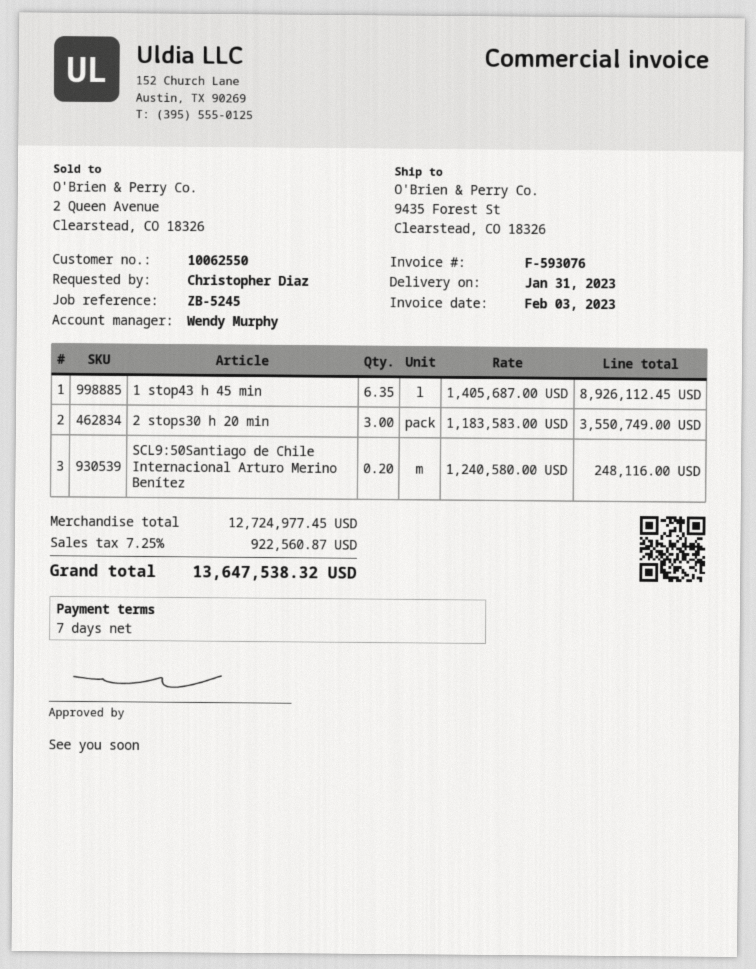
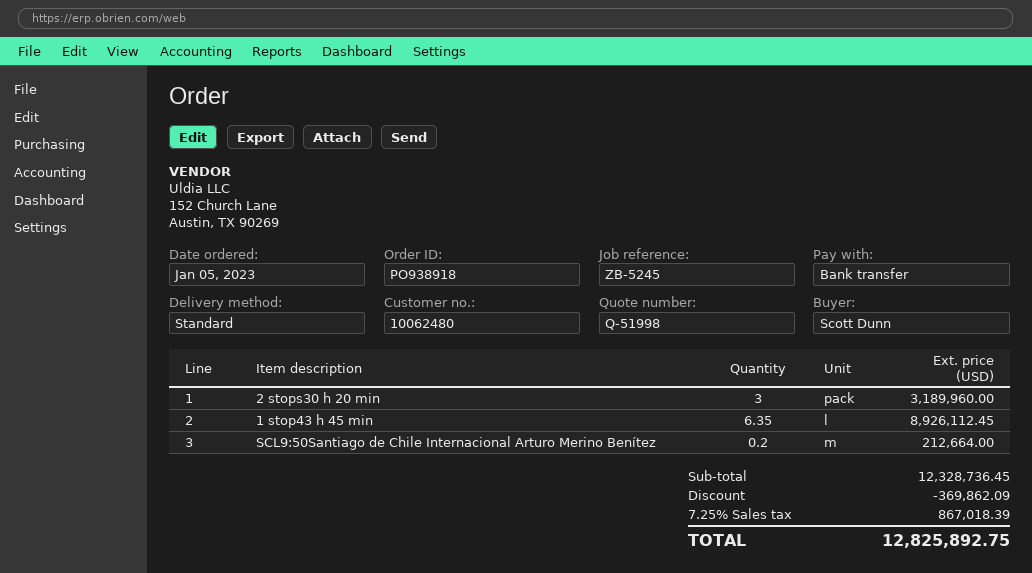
customer number: 10062550 -> 10062480
ordered by: Christopher Diaz -> Scott Dunn
2 stops30 h 20 min: 3 for 3550749.00 -> 3 for 3189960.00
SCL9:50Santiago de Chile Internacional Arturo Merino Benítez: 0.2 for 248116.00 -> 0.2 for 212664.00
subtotal: 12724977.45 -> 12328736.45
discount: none -> 369862.09
tax: 7.25% = 922560.87 -> 7.25% = 867018.39
total: 13647538.32 -> 12825892.75

